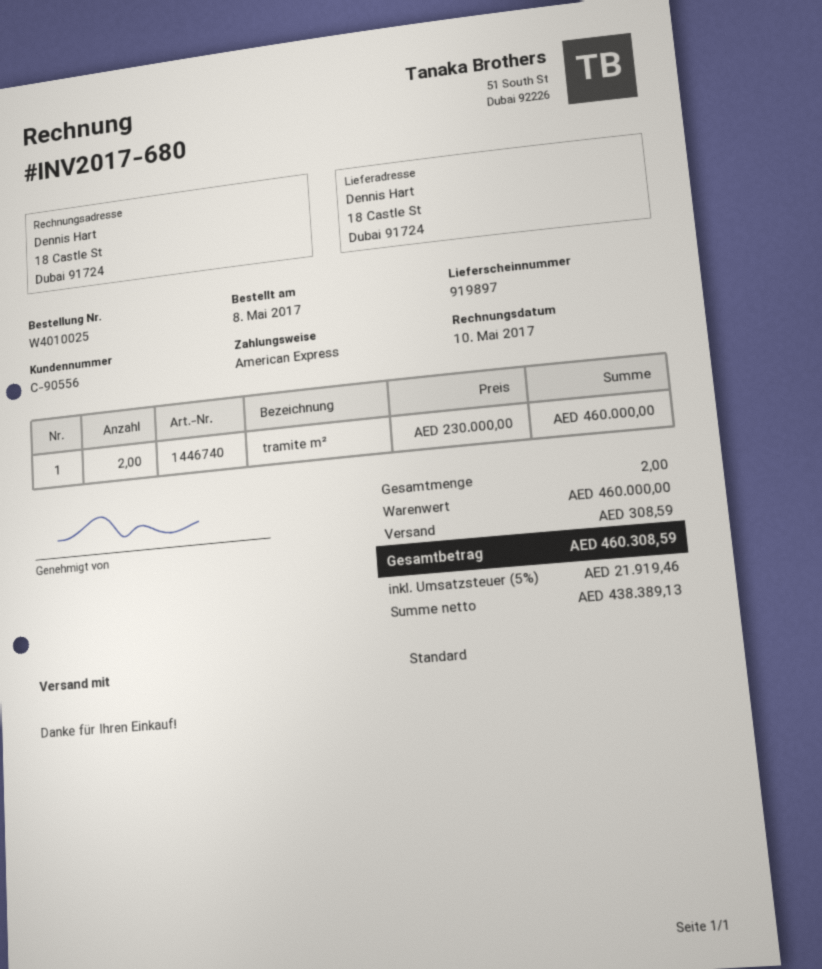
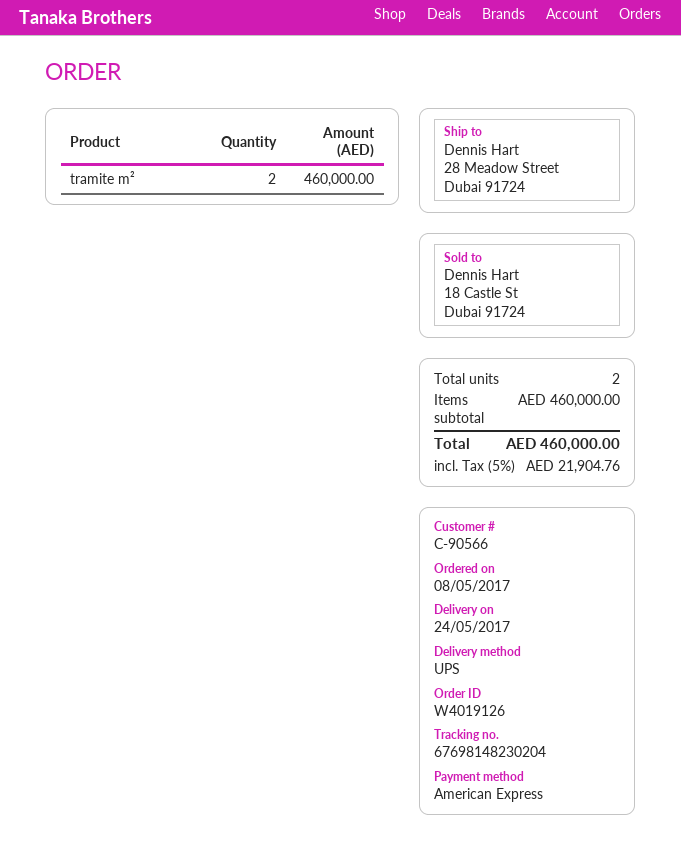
order number: W4010025 -> W4019126
customer number: C-90556 -> C-90566
shipping method: standard -> UPS
ship to: 18 Castle St, Dubai 91724 -> 28 Meadow Street, Dubai 91724
shipping: 308.59 -> none
tax: 5% = 21919.46 -> 5% = 21904.76
total: 460308.59 -> 460000.00

